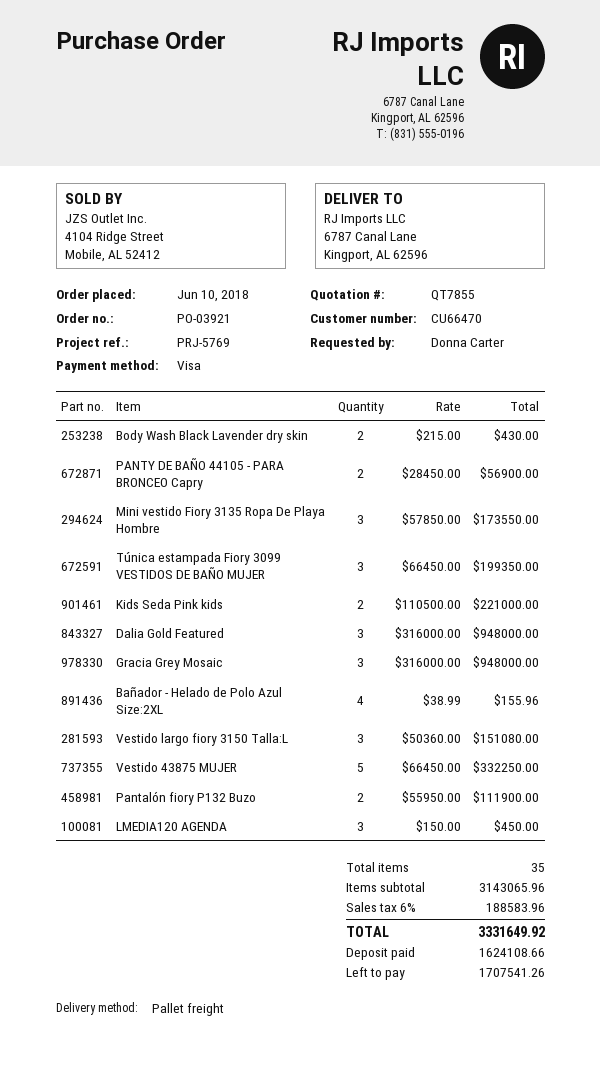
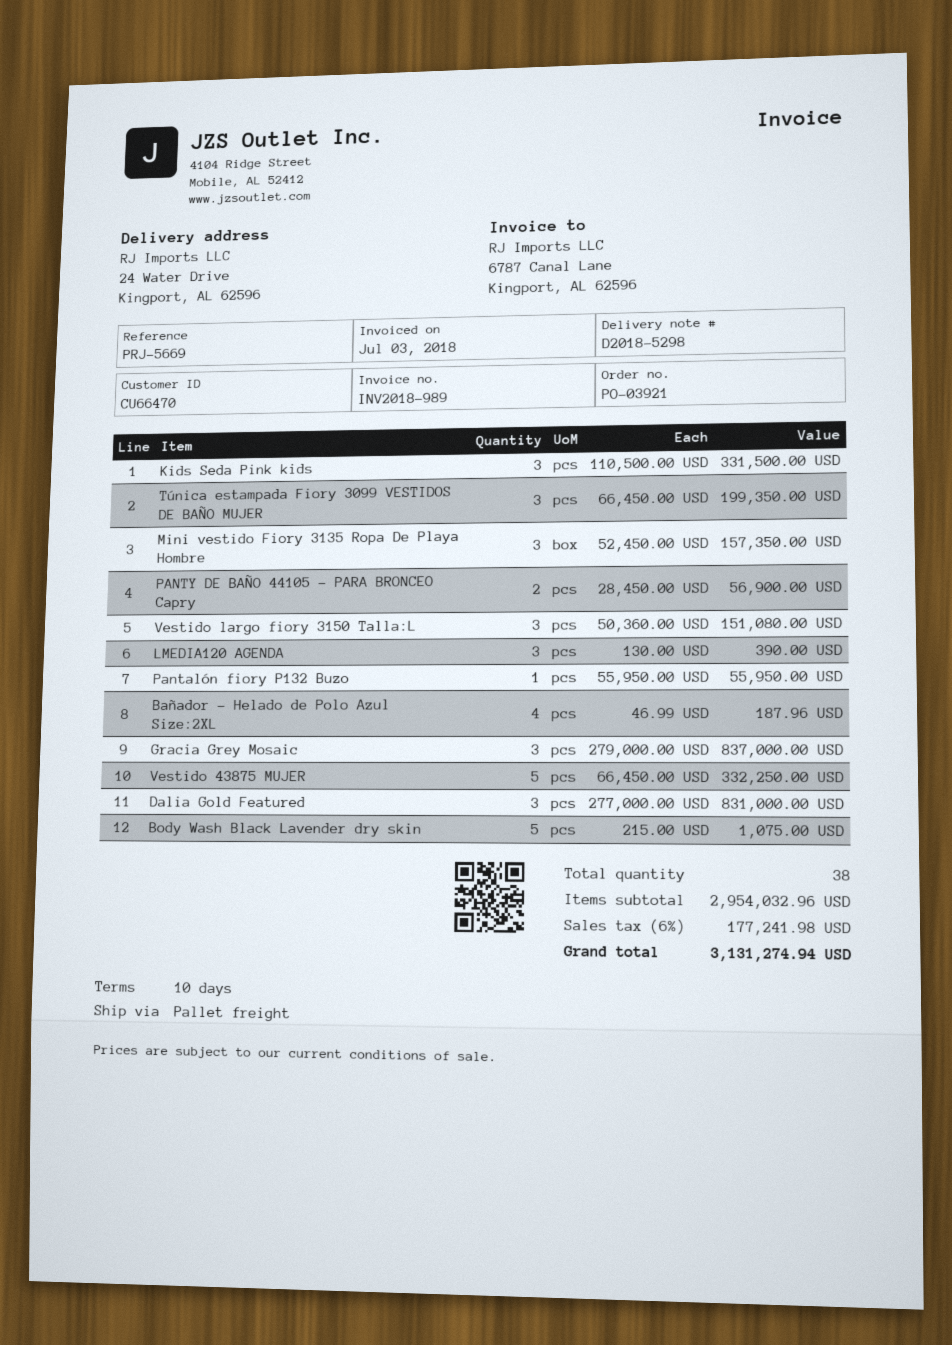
reference: PRJ-5769 -> PRJ-5669
ship to: 6787 Canal Lane, Kingport, AL 62596 -> 24 Water Drive, Kingport, AL 62596
Body Wash Black Lavender dry skin: 2 x 215.00 = 430.00 -> 5 x 215.00 = 1075.00
Mini vestido Fiory 3135 Ropa De Playa Hombre: 3 x 57850.00 = 173550.00 -> 3 x 52450.00 = 157350.00
Kids Seda Pink kids: 2 x 110500.00 = 221000.00 -> 3 x 110500.00 = 331500.00
Dalia Gold Featured: 3 x 316000.00 = 948000.00 -> 3 x 277000.00 = 831000.00
Gracia Grey Mosaic: 3 x 316000.00 = 948000.00 -> 3 x 279000.00 = 837000.00
Bañador - Helado de Polo Azul Size:2XL: 4 x 38.99 = 155.96 -> 4 x 46.99 = 187.96
Pantalón fiory P132 Buzo: 2 x 55950.00 = 111900.00 -> 1 x 55950.00 = 55950.00
LMEDIA120 AGENDA: 3 x 150.00 = 450.00 -> 3 x 130.00 = 390.00
total quantity: 35 -> 38
subtotal: 3143065.96 -> 2954032.96
tax: 6% = 188583.96 -> 6% = 177241.98
total: 3331649.92 -> 3131274.94

